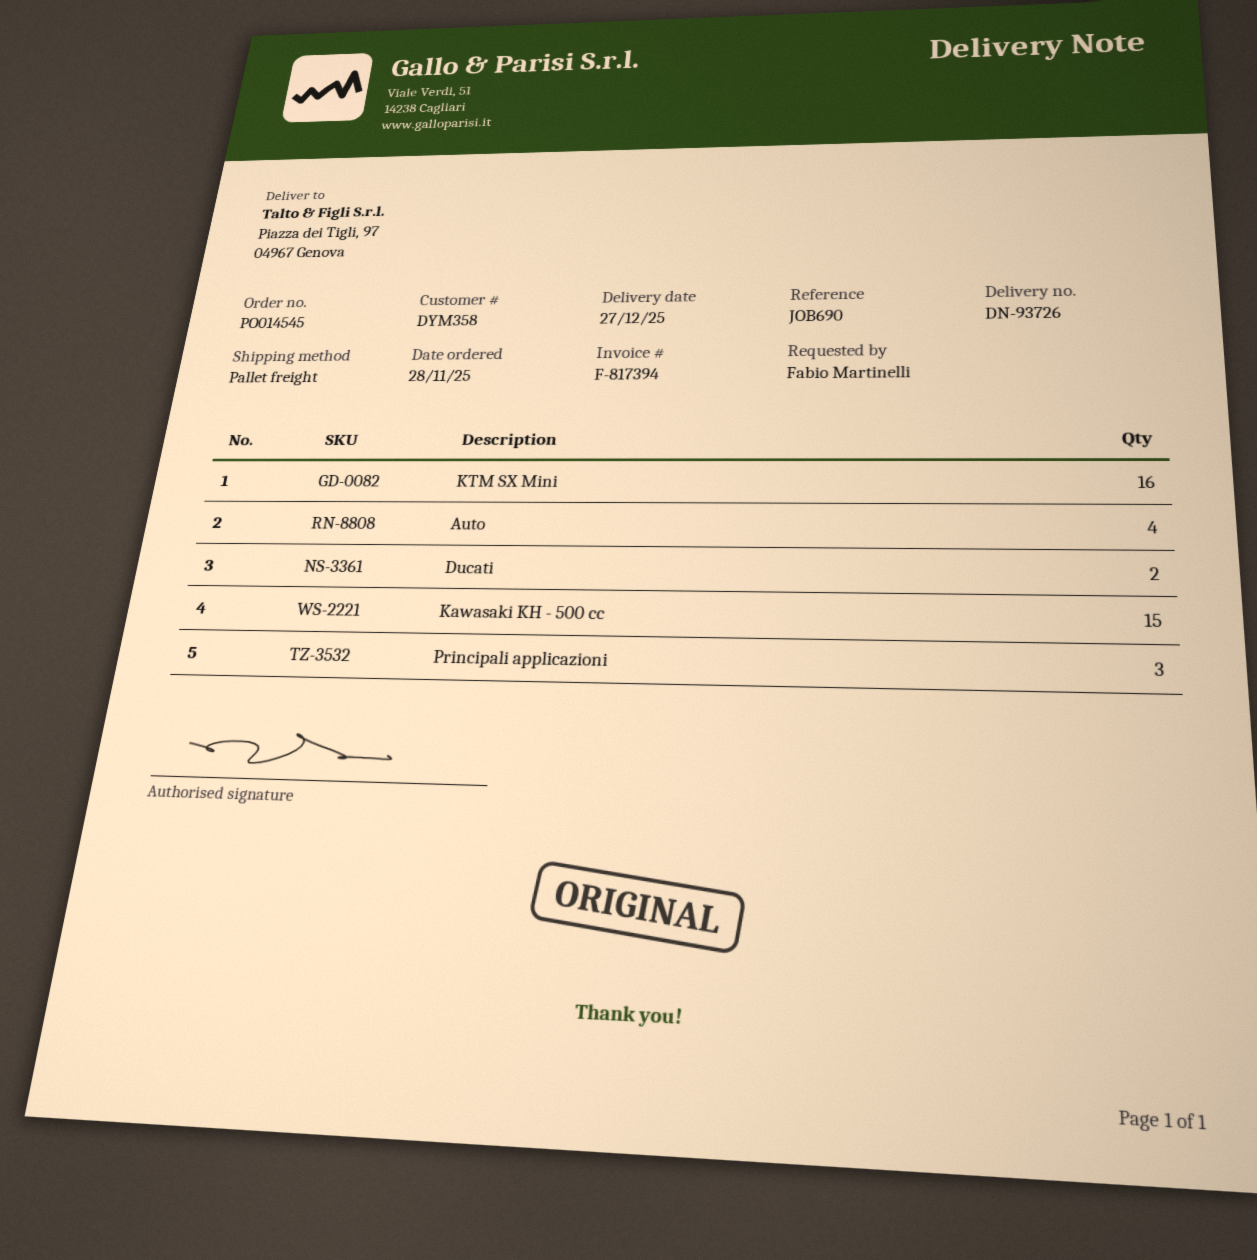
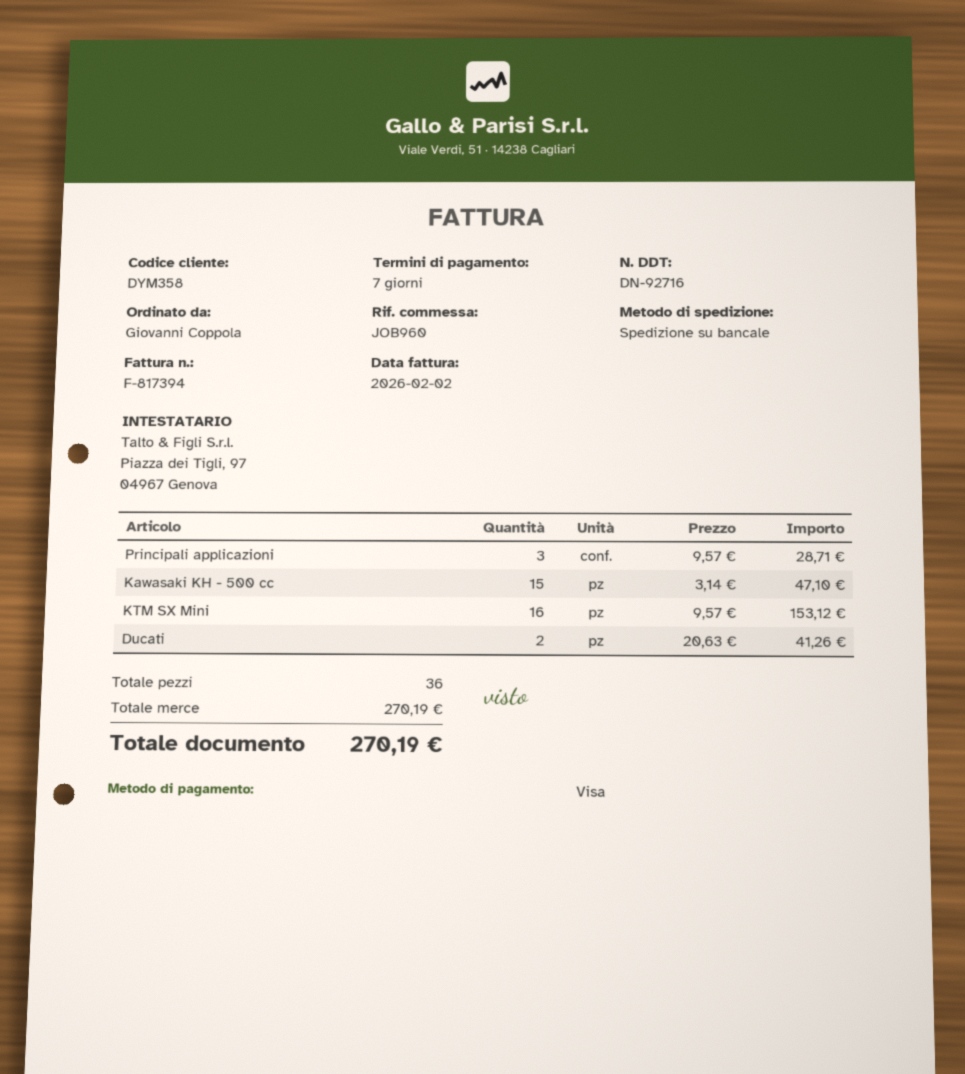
delivery note number: DN-93726 -> DN-92716
reference: JOB690 -> JOB960
ordered by: Fabio Martinelli -> Giovanni Coppola
Auto: 4 -> none

